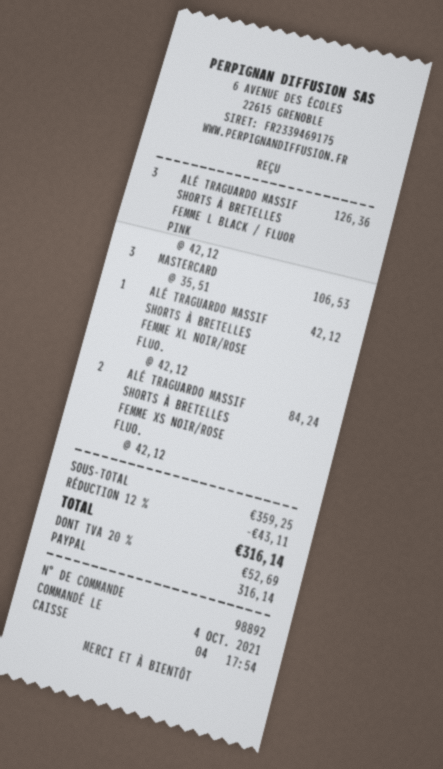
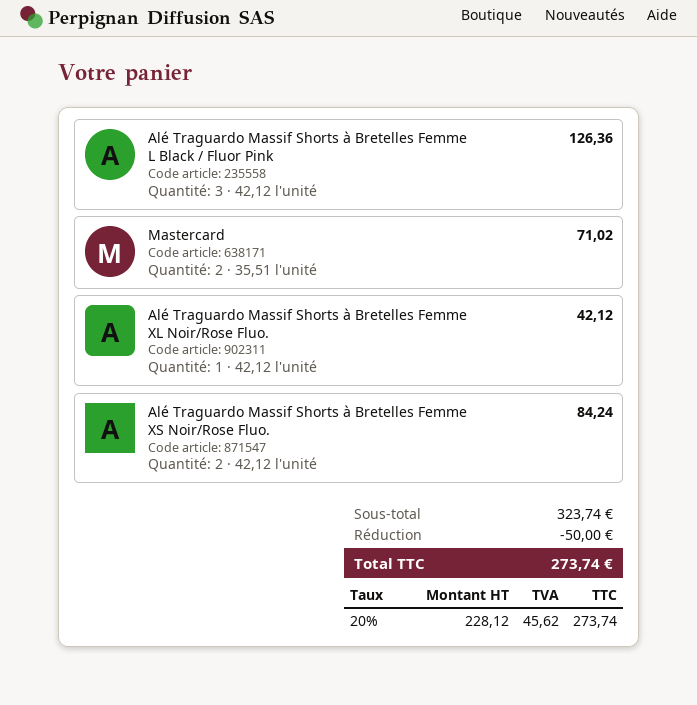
MASTERCARD: 3 x 35.51 = 106.53 -> 2 x 35.51 = 71.02
subtotal: 359.25 -> 323.74
discount: 43.11 -> 50.00
tax: 20% = 52.69 -> 20% = 45.62
total: 316.14 -> 273.74

